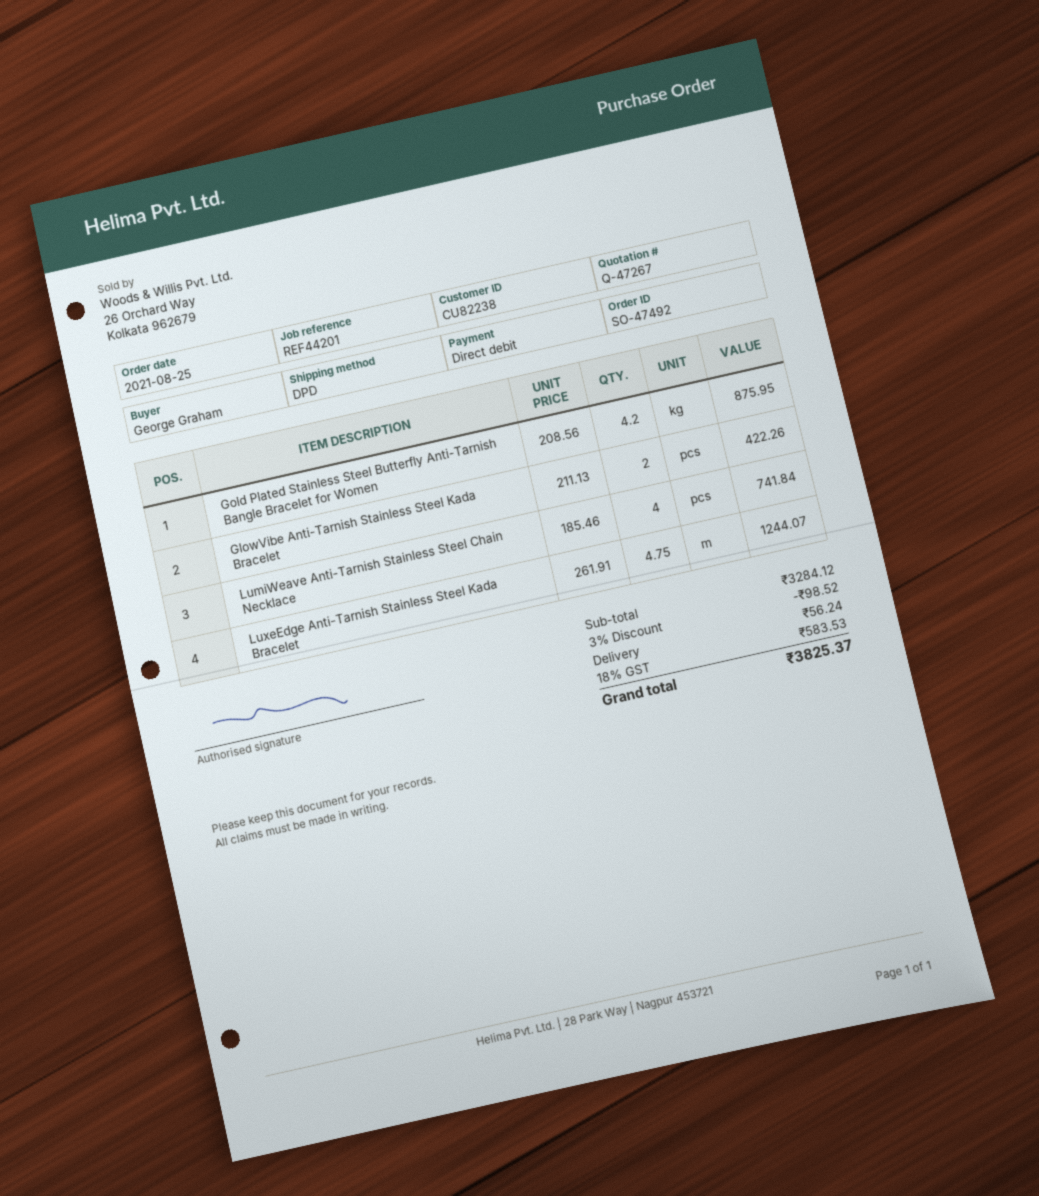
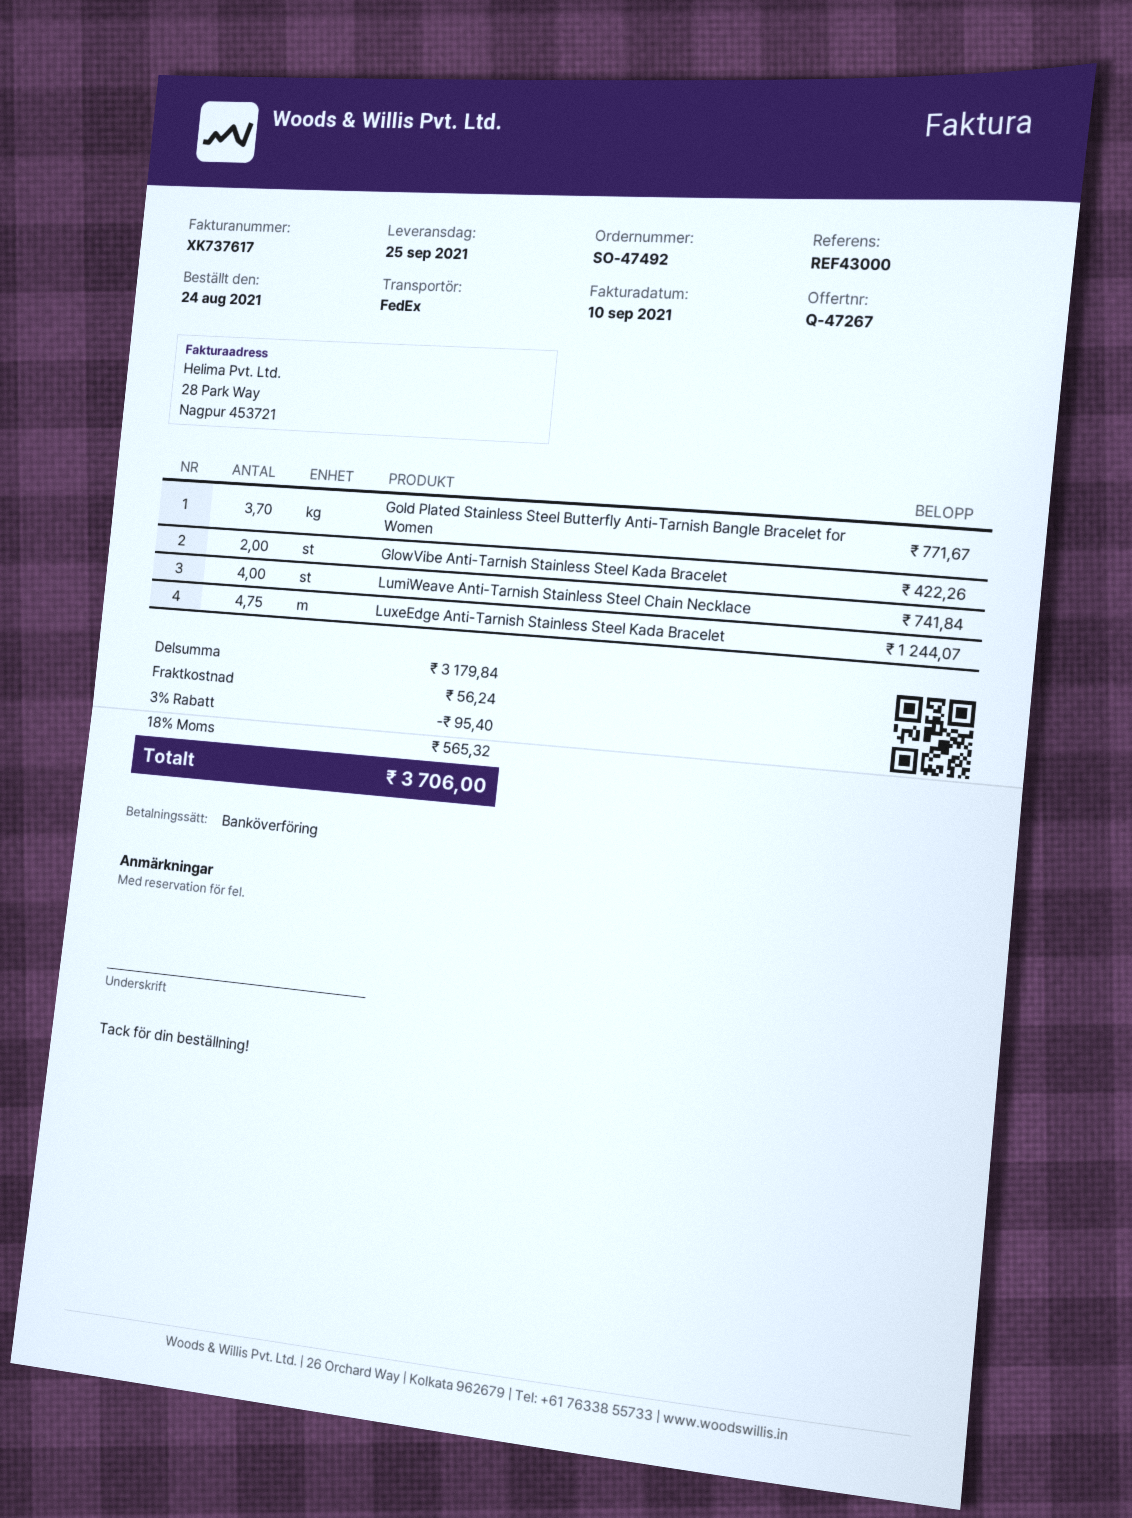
order date: 2021-08-25 -> 2021-08-24
reference: REF44201 -> REF43000
payment method: direct debit -> bank transfer
shipping method: DPD -> FedEx
Gold Plated Stainless Steel Butterfly Anti-Tarnish Bangle Bracelet for Women: 4.2 for 875.95 -> 3.7 for 771.67
subtotal: 3284.12 -> 3179.84
discount: 3% = 98.52 -> 3% = 95.40
tax: 18% = 583.53 -> 18% = 565.32
total: 3825.37 -> 3706.00

